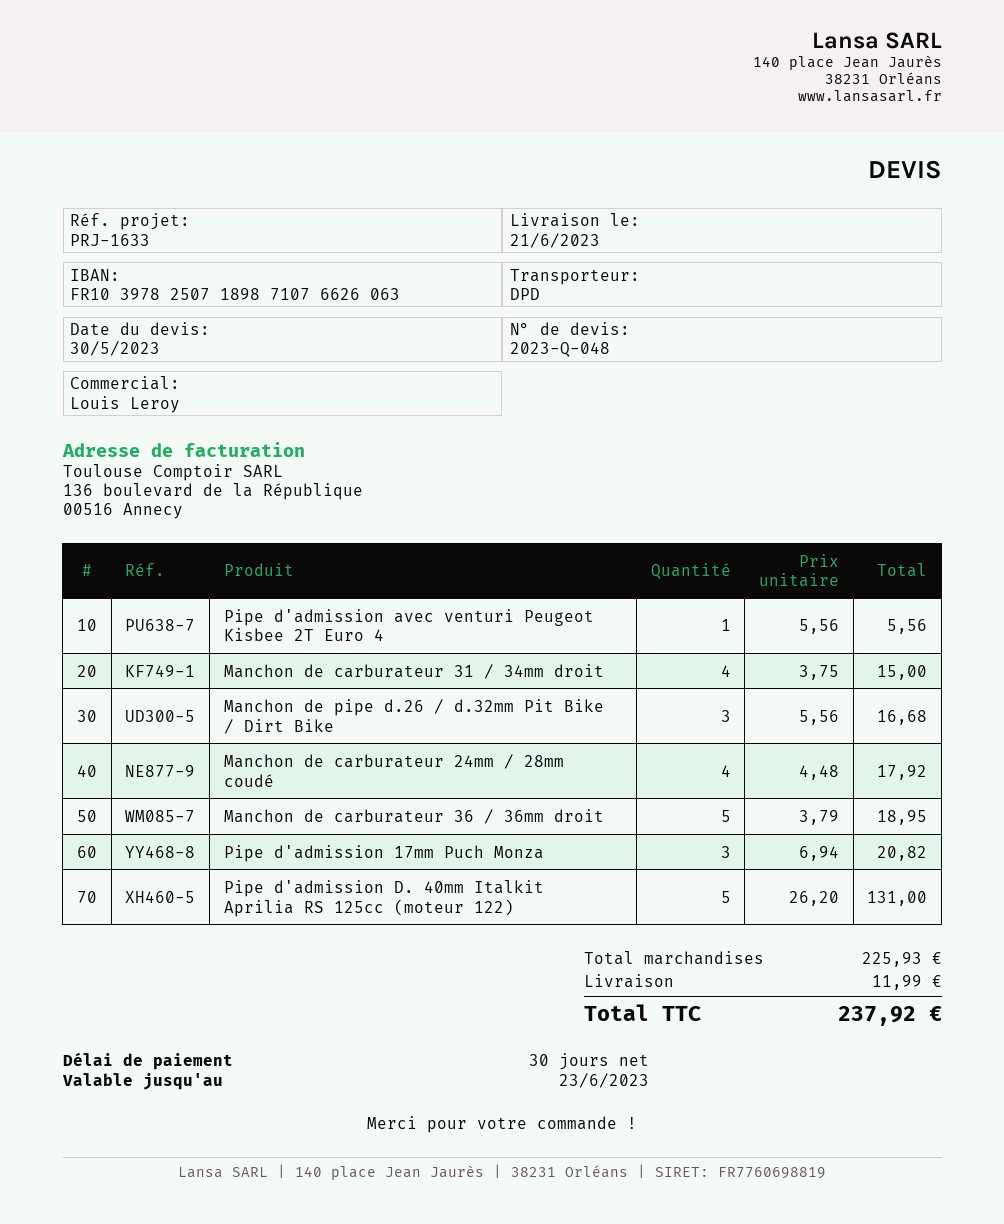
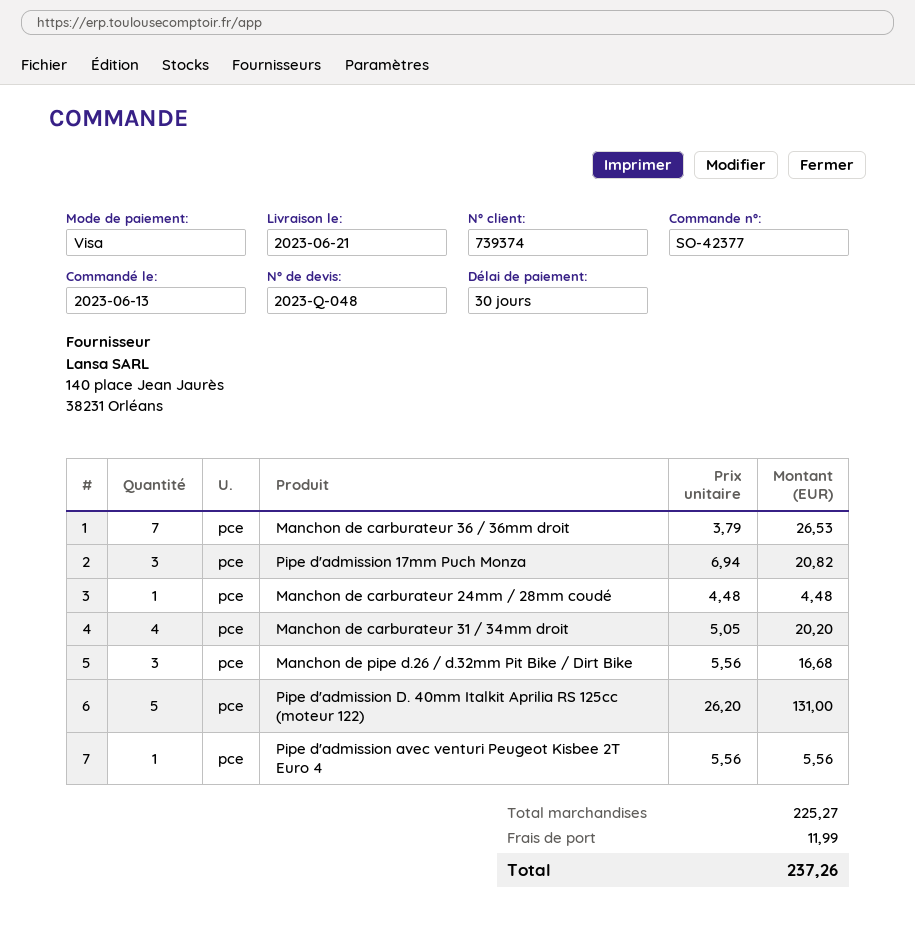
Manchon de carburateur 31 / 34mm droit: 4 x 3.75 = 15.00 -> 4 x 5.05 = 20.20
Manchon de carburateur 24mm / 28mm coudé: 4 x 4.48 = 17.92 -> 1 x 4.48 = 4.48
Manchon de carburateur 36 / 36mm droit: 5 x 3.79 = 18.95 -> 7 x 3.79 = 26.53
subtotal: 225.93 -> 225.27
total: 237.92 -> 237.26

